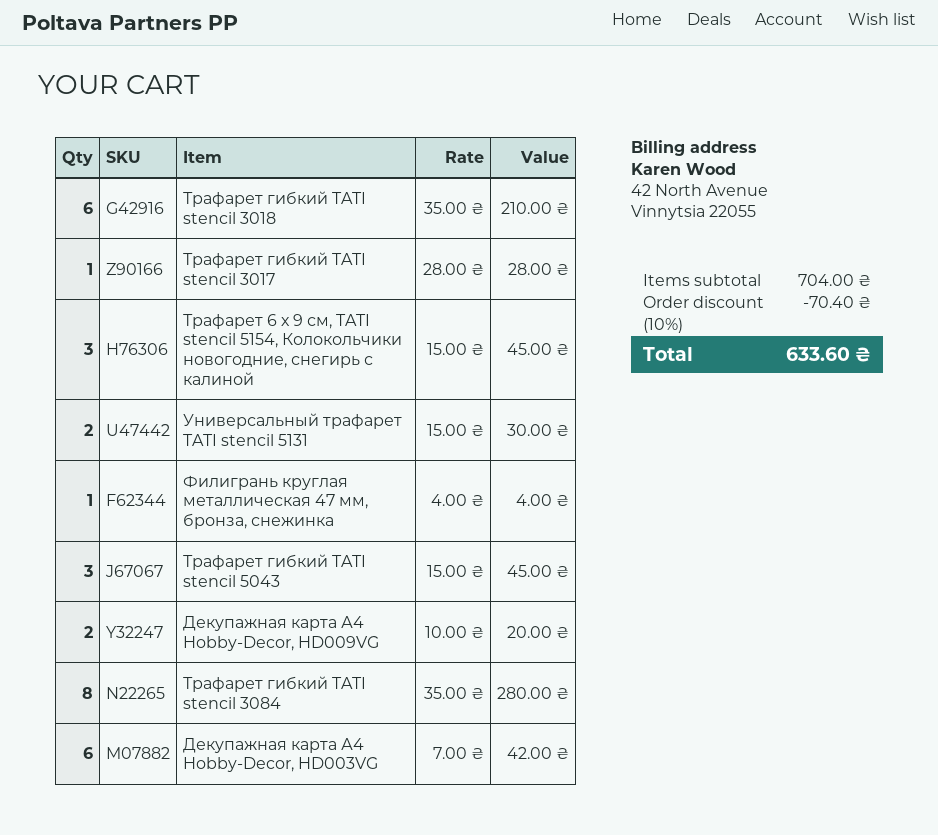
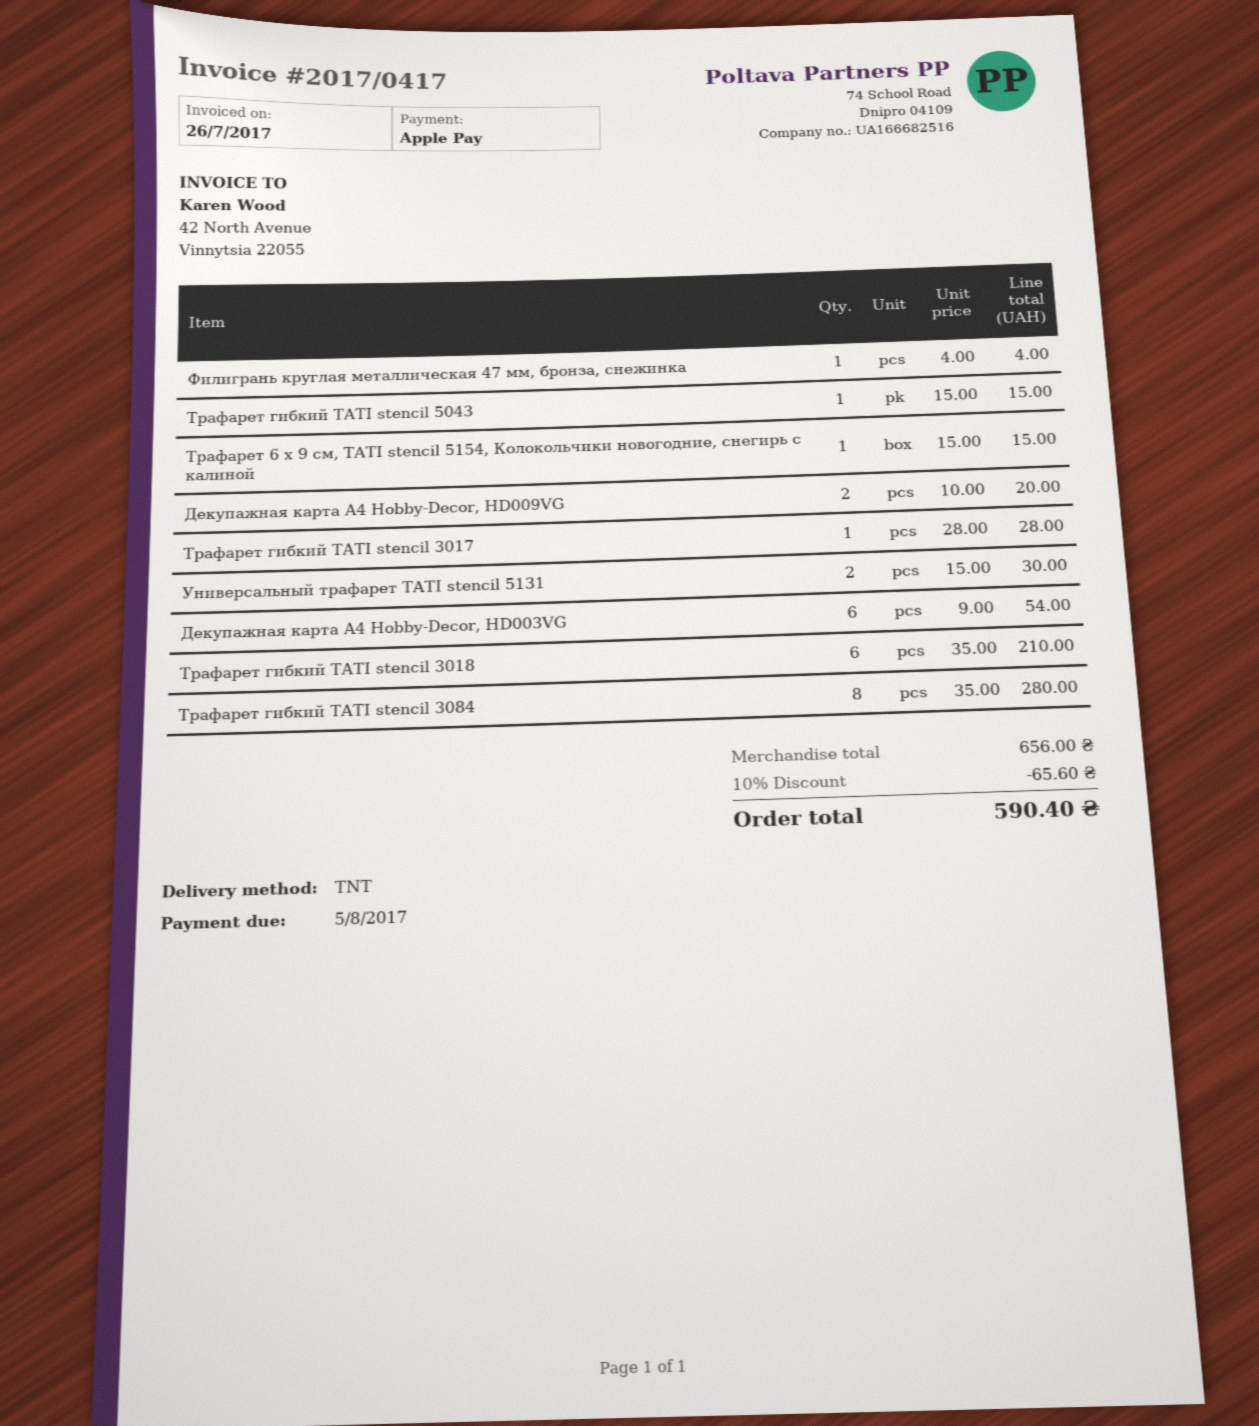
Трафарет 6 х 9 см, TATI stencil 5154, Колокольчики новогодние, снегирь с калиной: 3 x 15.00 = 45.00 -> 1 x 15.00 = 15.00
Трафарет гибкий TATI stencil 5043: 3 x 15.00 = 45.00 -> 1 x 15.00 = 15.00
Декупажная карта А4 Hobby-Decor, HD003VG: 6 x 7.00 = 42.00 -> 6 x 9.00 = 54.00
subtotal: 704.00 -> 656.00
discount: 10% = 70.40 -> 10% = 65.60
total: 633.60 -> 590.40

